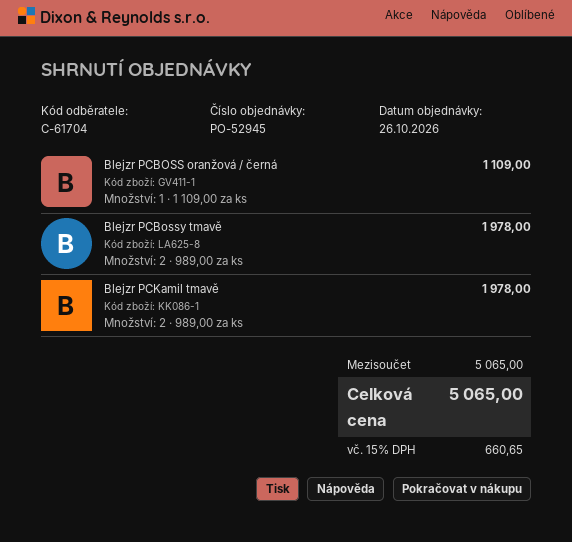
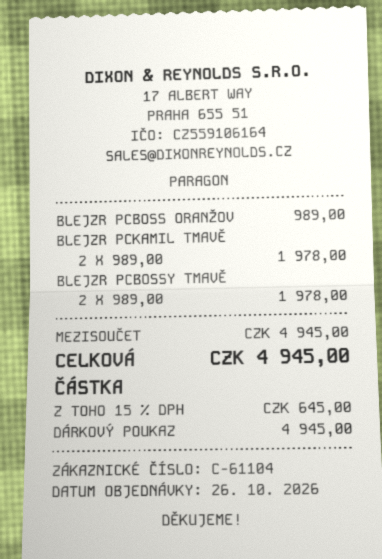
customer number: C-61704 -> C-61104
Blejzr PCBOSS oranžová / černá: 1 x 1109.00 = 1109.00 -> 1 x 989.00 = 989.00
subtotal: 5065.00 -> 4945.00
tax: 15% = 660.65 -> 15% = 645.00
total: 5065.00 -> 4945.00

